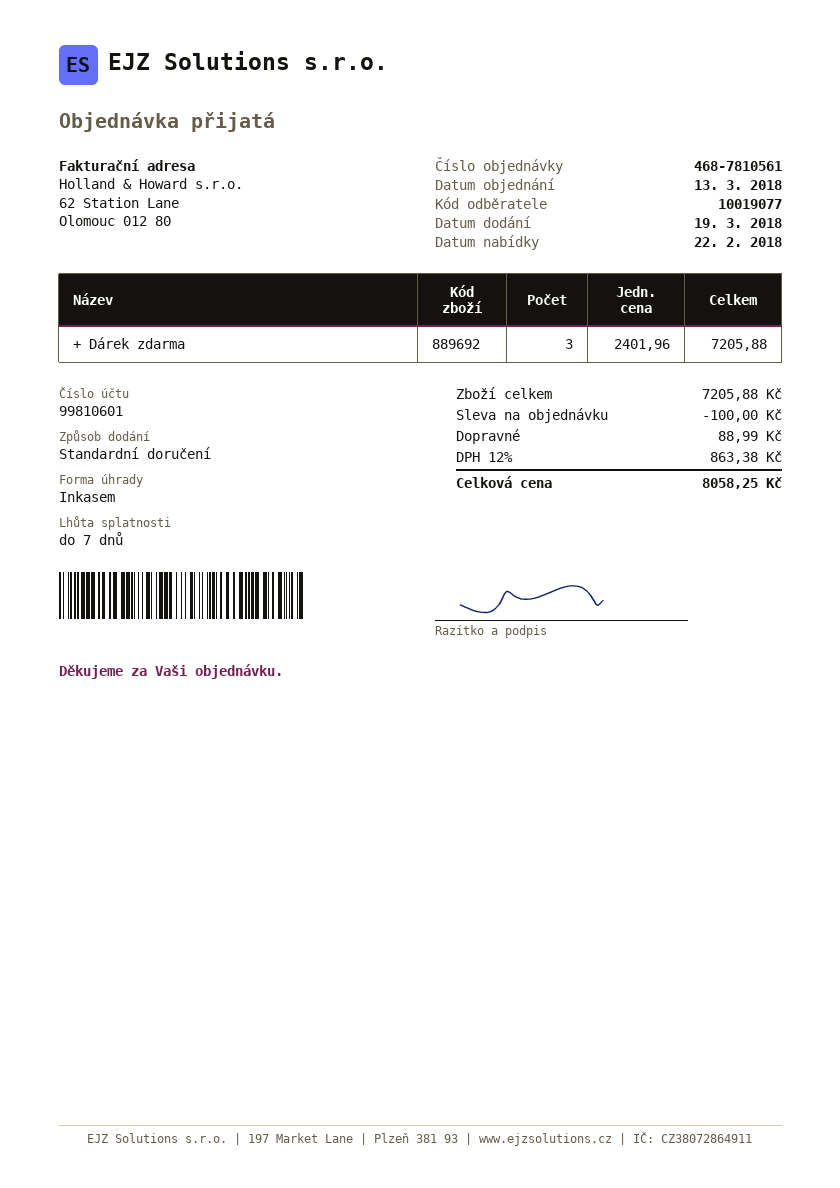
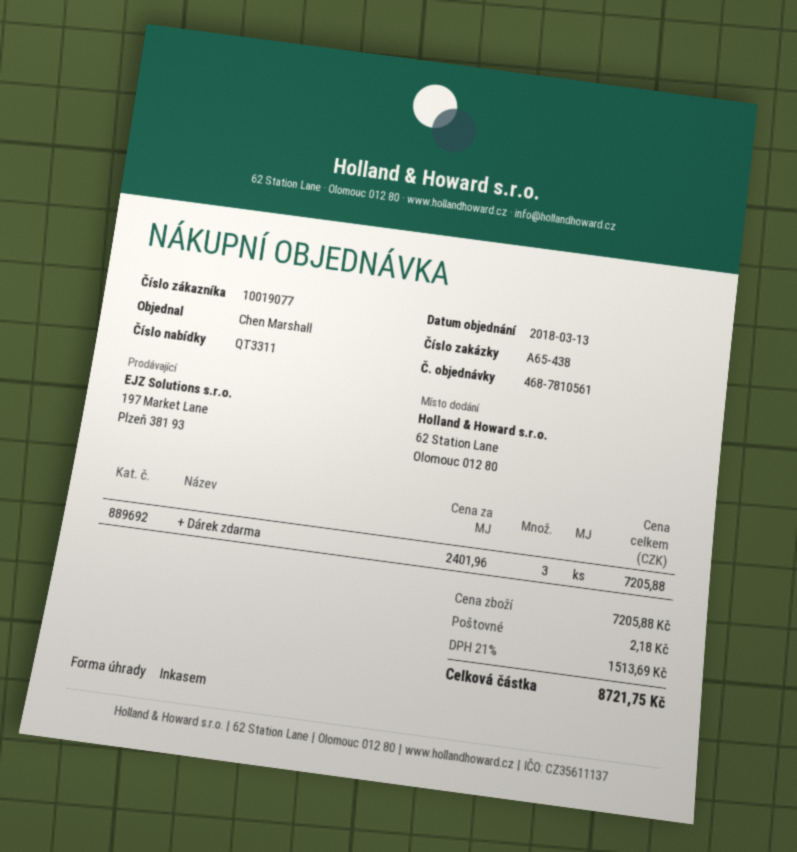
discount: 100.00 -> none
shipping: 88.99 -> 2.18
tax: 12% = 863.38 -> 21% = 1513.69
total: 8058.25 -> 8721.75

